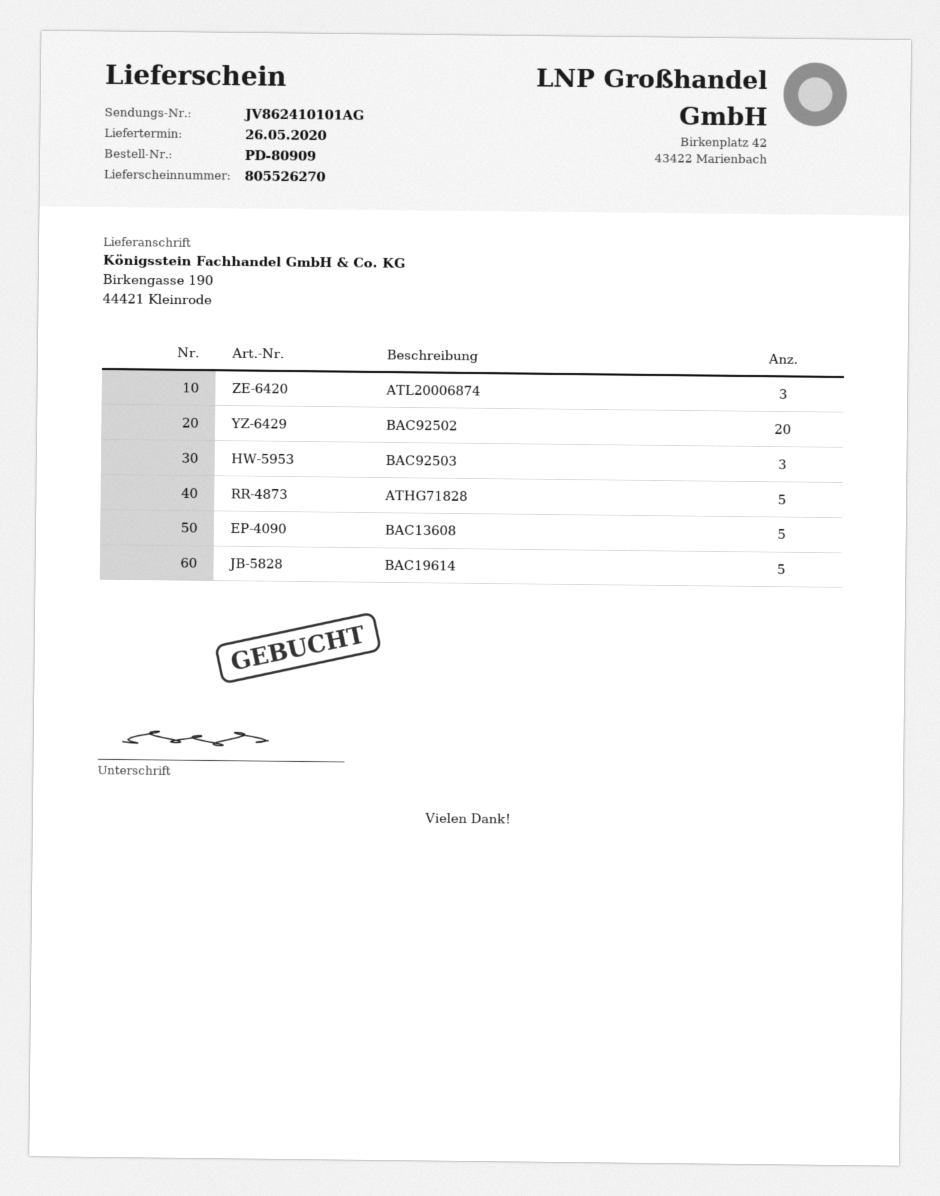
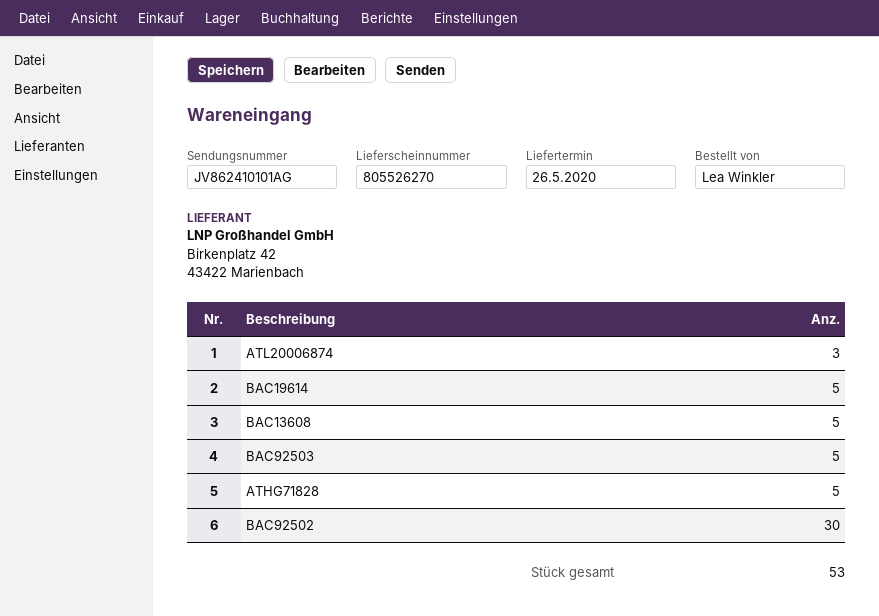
BAC92502: 20 -> 30
BAC92503: 3 -> 5

